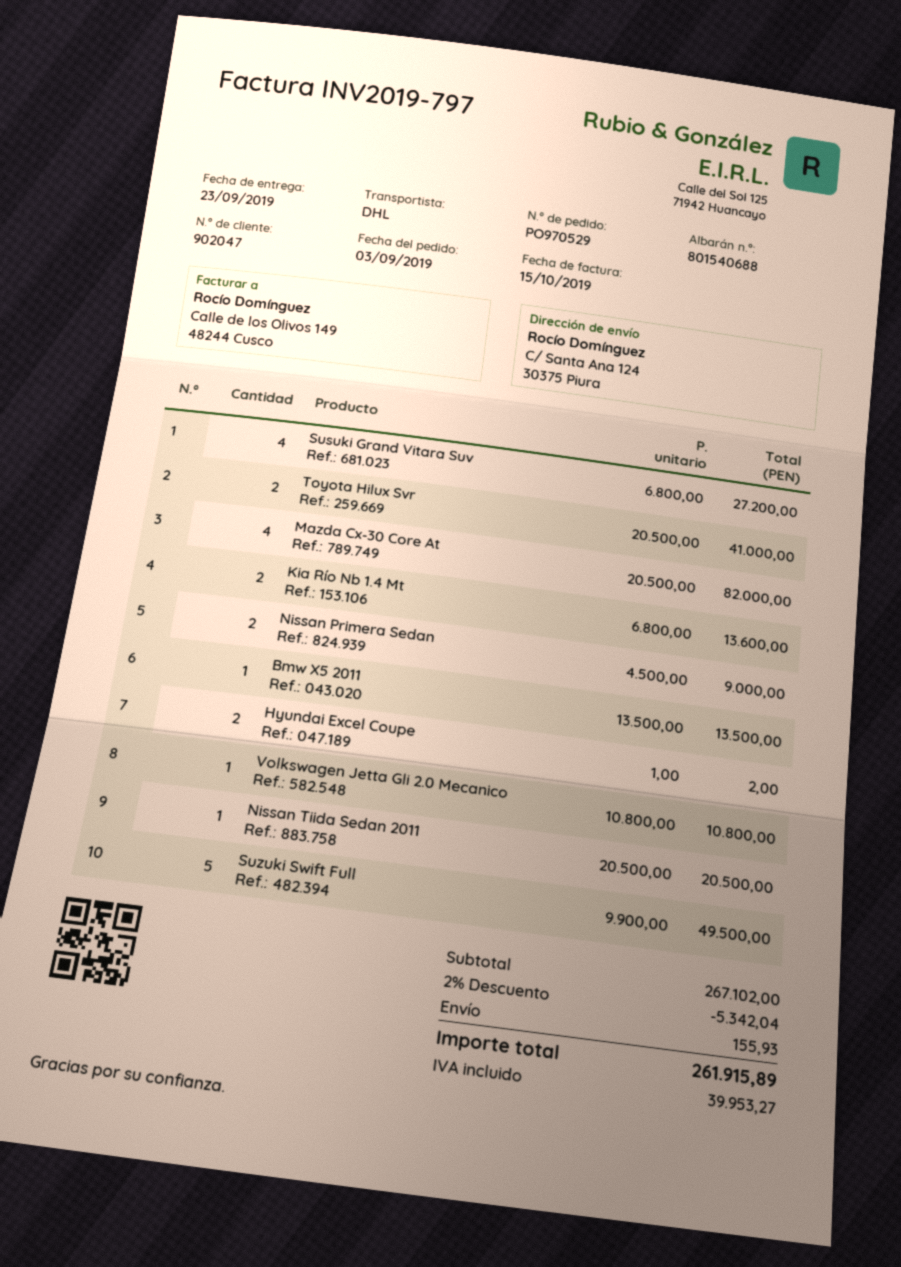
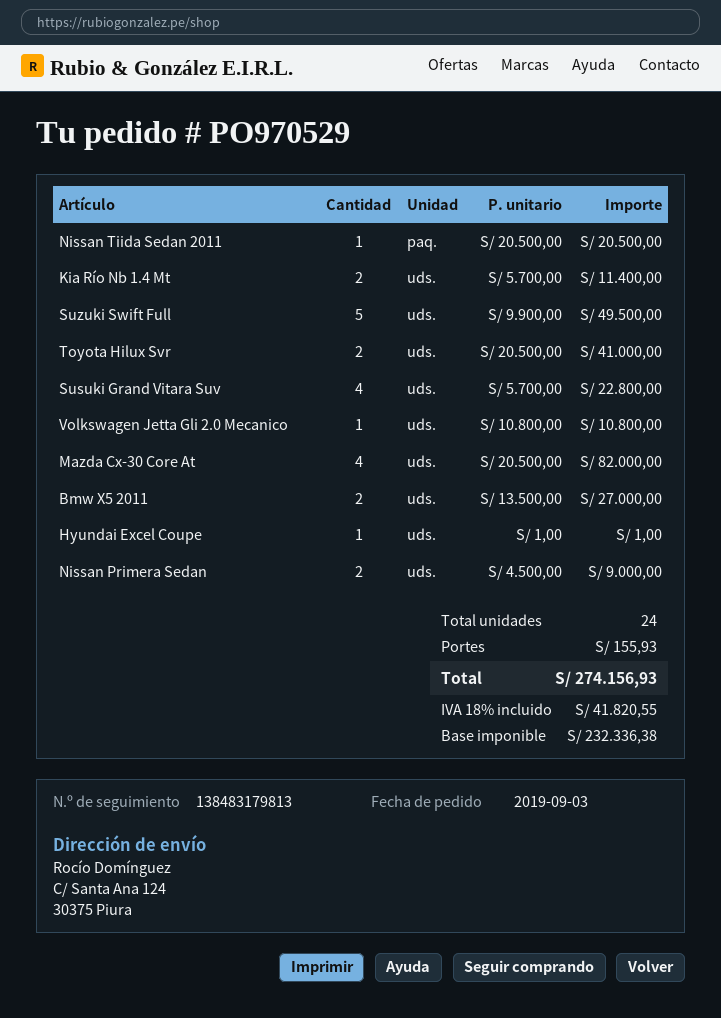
Susuki Grand Vitara Suv: 4 x 6800.00 = 27200.00 -> 4 x 5700.00 = 22800.00
Kia Río Nb 1.4 Mt: 2 x 6800.00 = 13600.00 -> 2 x 5700.00 = 11400.00
Bmw X5 2011: 1 x 13500.00 = 13500.00 -> 2 x 13500.00 = 27000.00
Hyundai Excel Coupe: 2 x 1.00 = 2.00 -> 1 x 1.00 = 1.00
discount: 2% = 5342.04 -> none
tax: 39953.27 -> 41820.55
total: 261915.89 -> 274156.93

